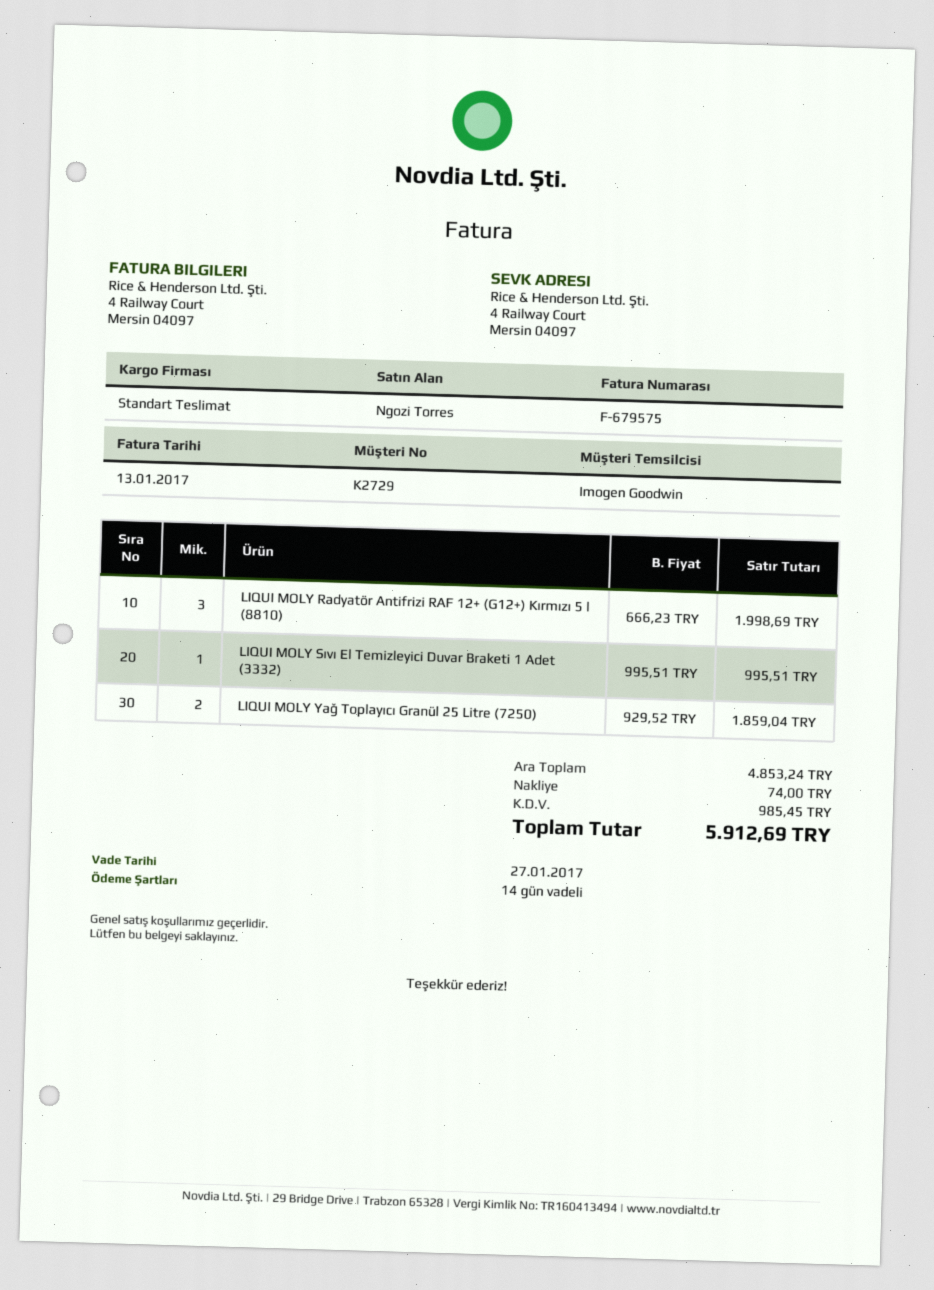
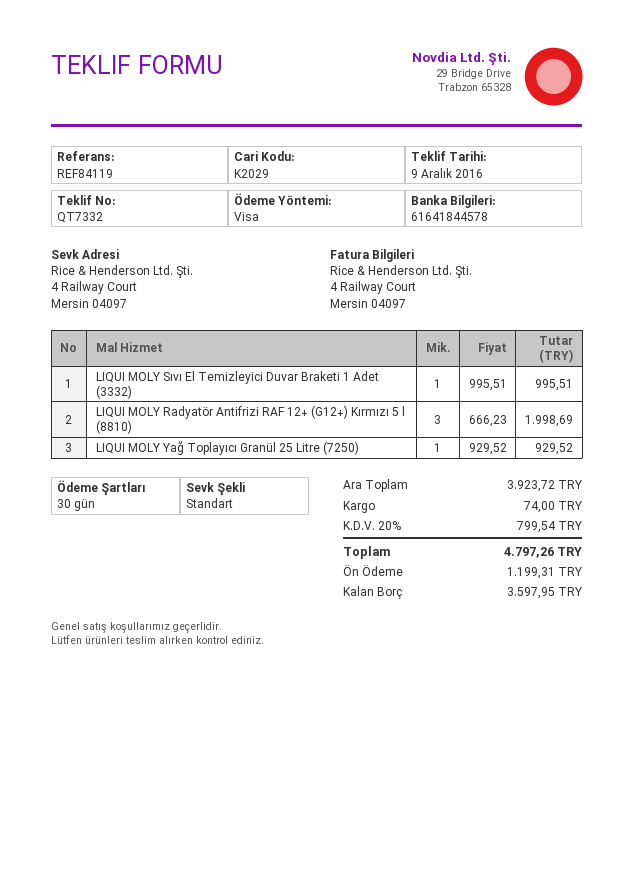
payment terms: 14 days -> 30 days
customer number: K2729 -> K2029
LIQUI MOLY Yağ Toplayıcı Granül 25 Litre (7250): 2 x 929.52 = 1859.04 -> 1 x 929.52 = 929.52
subtotal: 4853.24 -> 3923.72
tax: 985.45 -> 799.54
total: 5912.69 -> 4797.26

